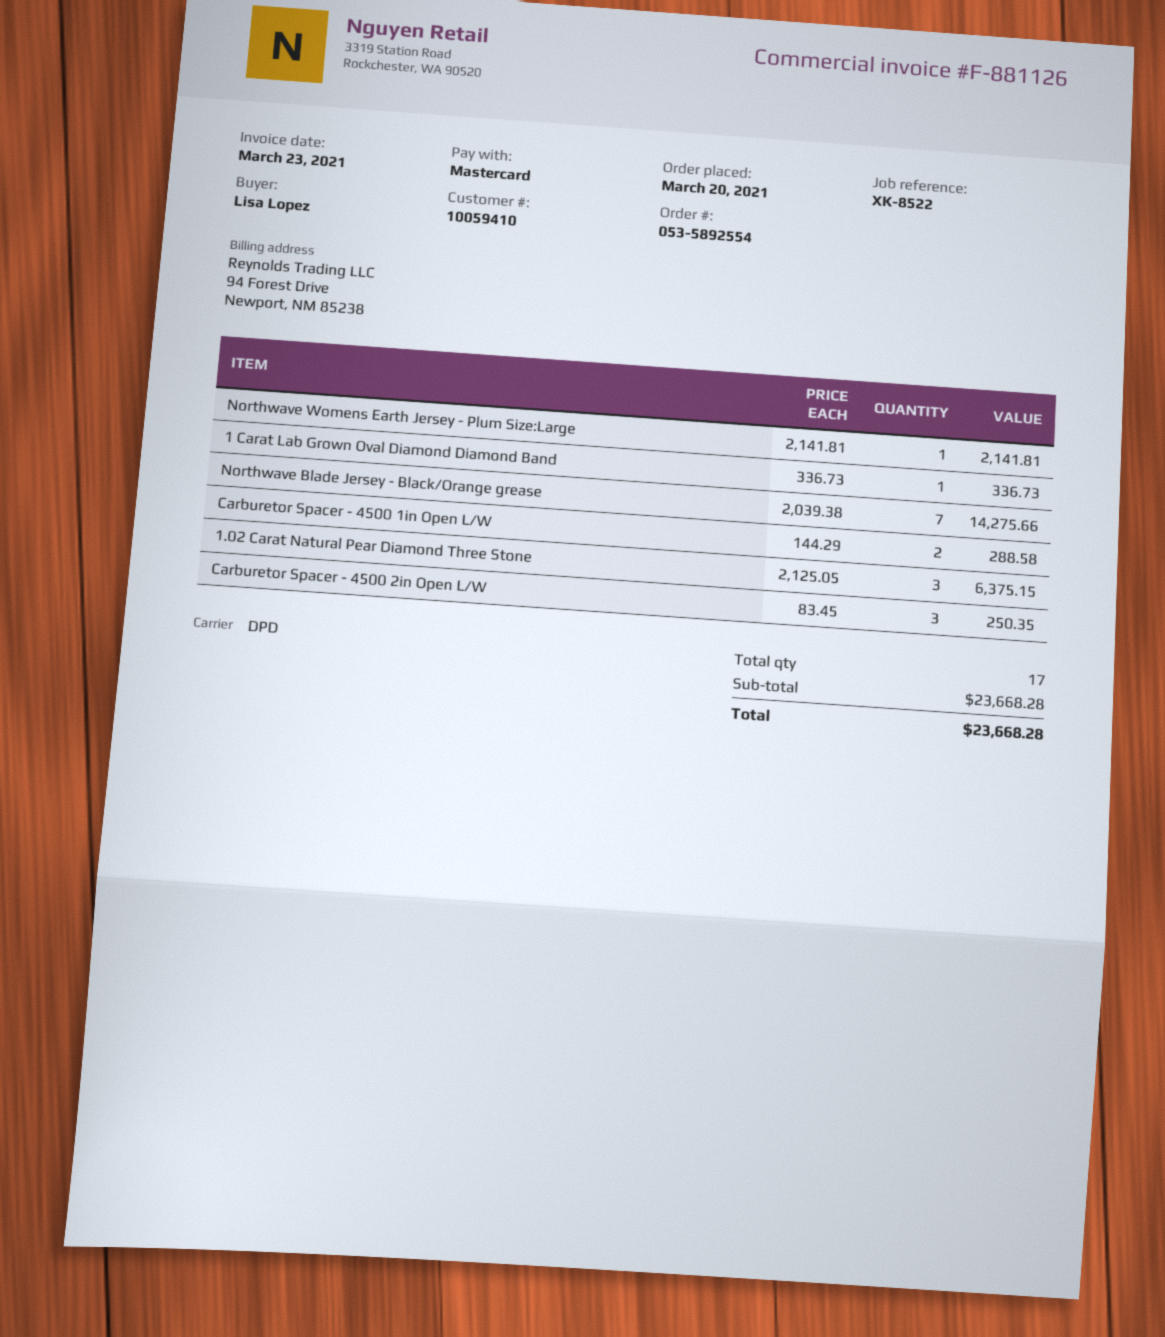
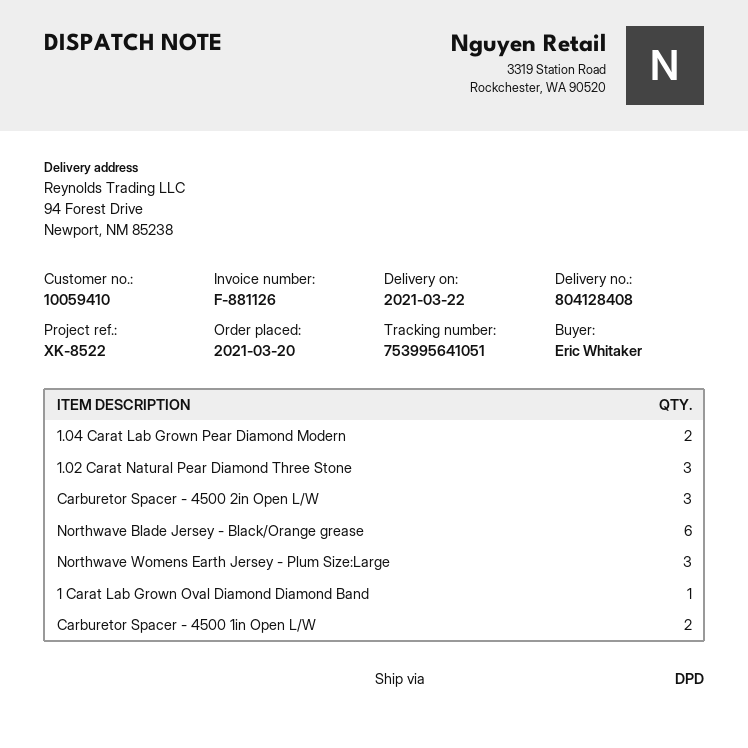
ordered by: Lisa Lopez -> Eric Whitaker
Northwave Womens Earth Jersey - Plum Size:Large: 1 -> 3
Northwave Blade Jersey - Black/Orange grease: 7 -> 6
1.04 Carat Lab Grown Pear Diamond Modern: none -> 2

